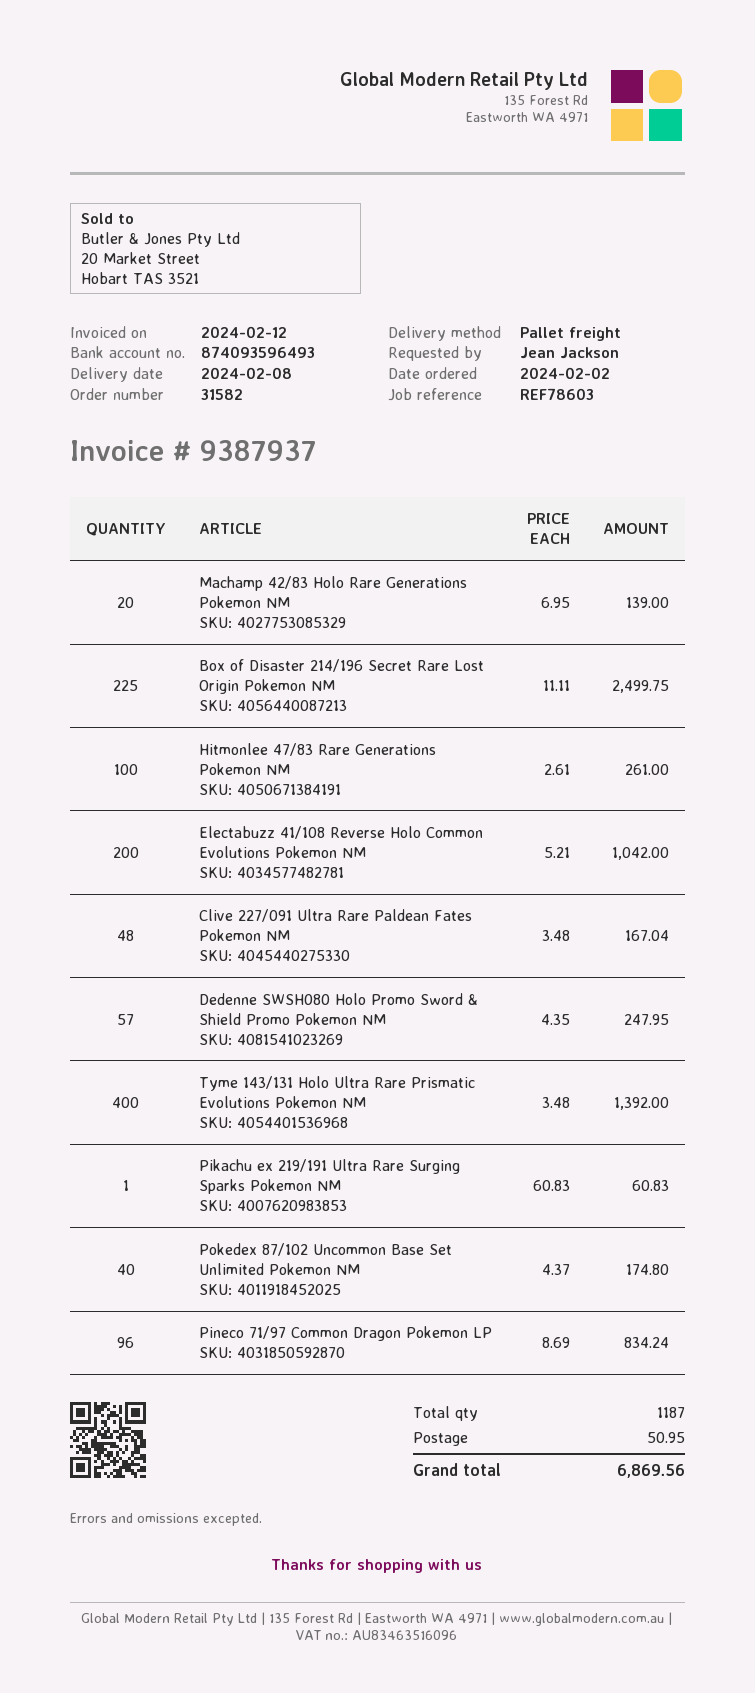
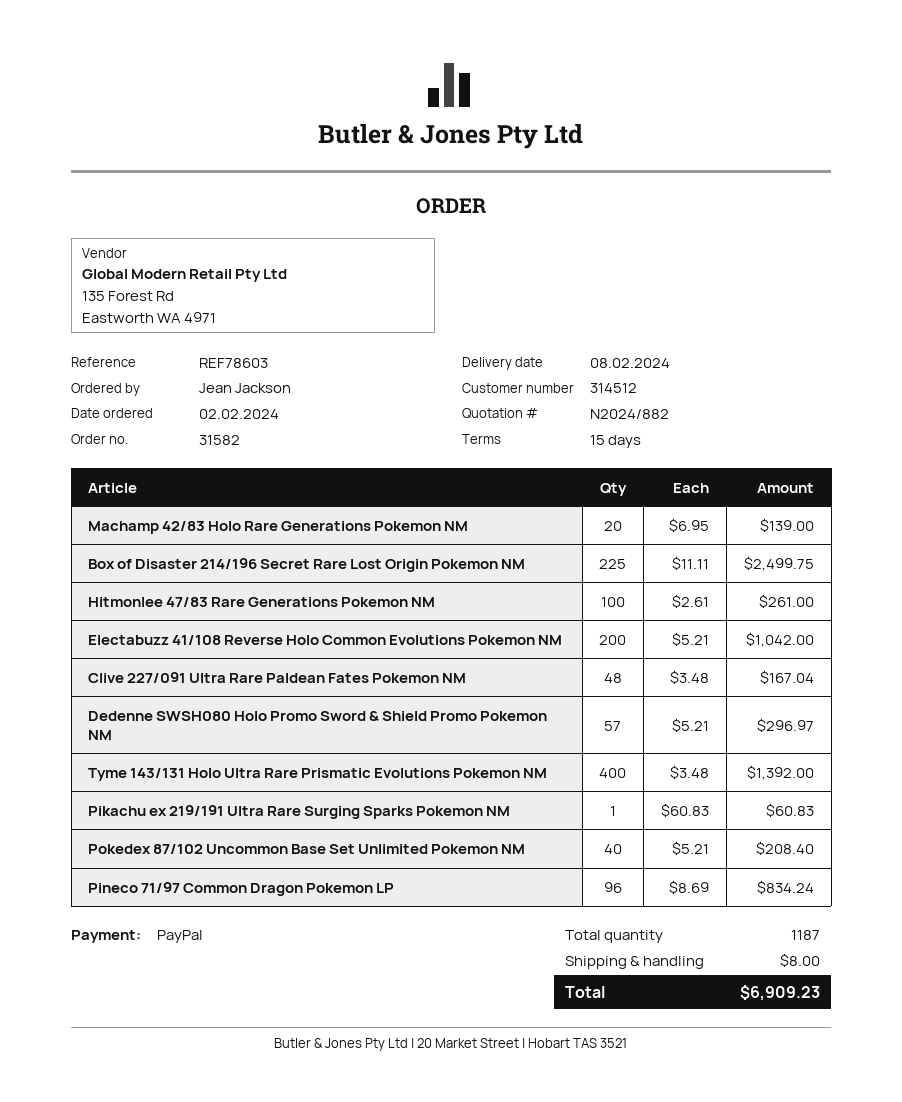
Dedenne SWSH080 Holo Promo Sword & Shield Promo Pokemon NM: 57 x 4.35 = 247.95 -> 57 x 5.21 = 296.97
Pokedex 87/102 Uncommon Base Set Unlimited Pokemon NM: 40 x 4.37 = 174.80 -> 40 x 5.21 = 208.40
shipping: 50.95 -> 8.00
total: 6869.56 -> 6909.23

